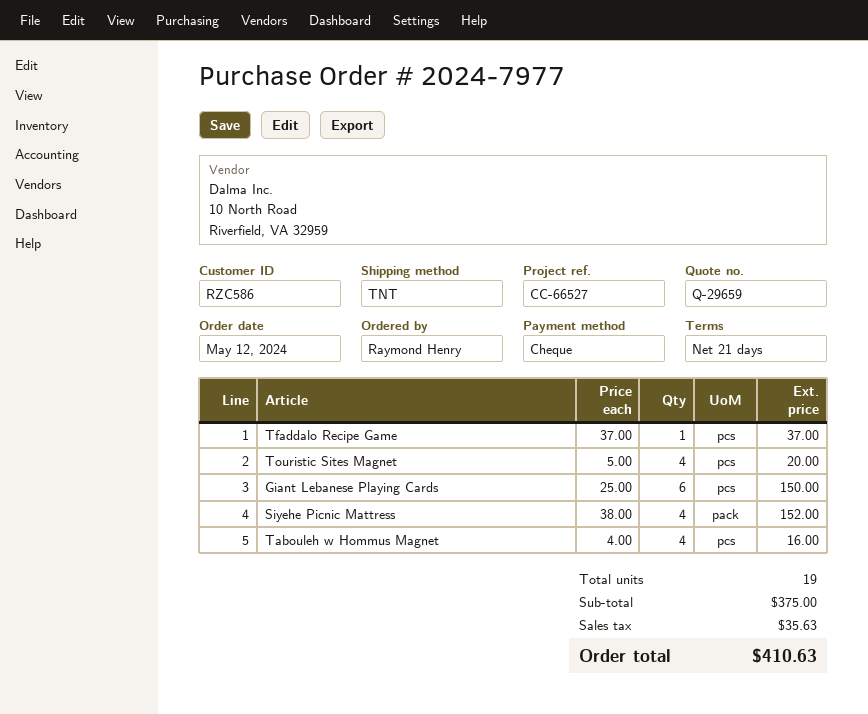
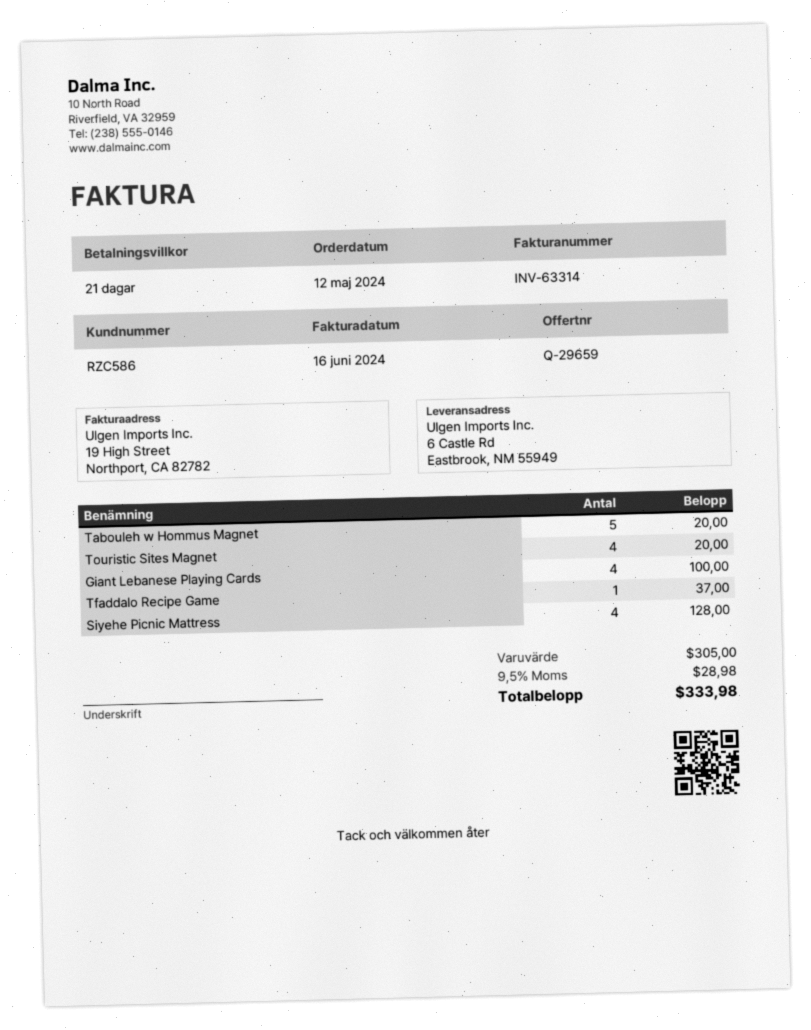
Giant Lebanese Playing Cards: 6 for 150.00 -> 4 for 100.00
Siyehe Picnic Mattress: 4 for 152.00 -> 4 for 128.00
Tabouleh w Hommus Magnet: 4 for 16.00 -> 5 for 20.00
subtotal: 375.00 -> 305.00
tax: 35.63 -> 28.98
total: 410.63 -> 333.98

